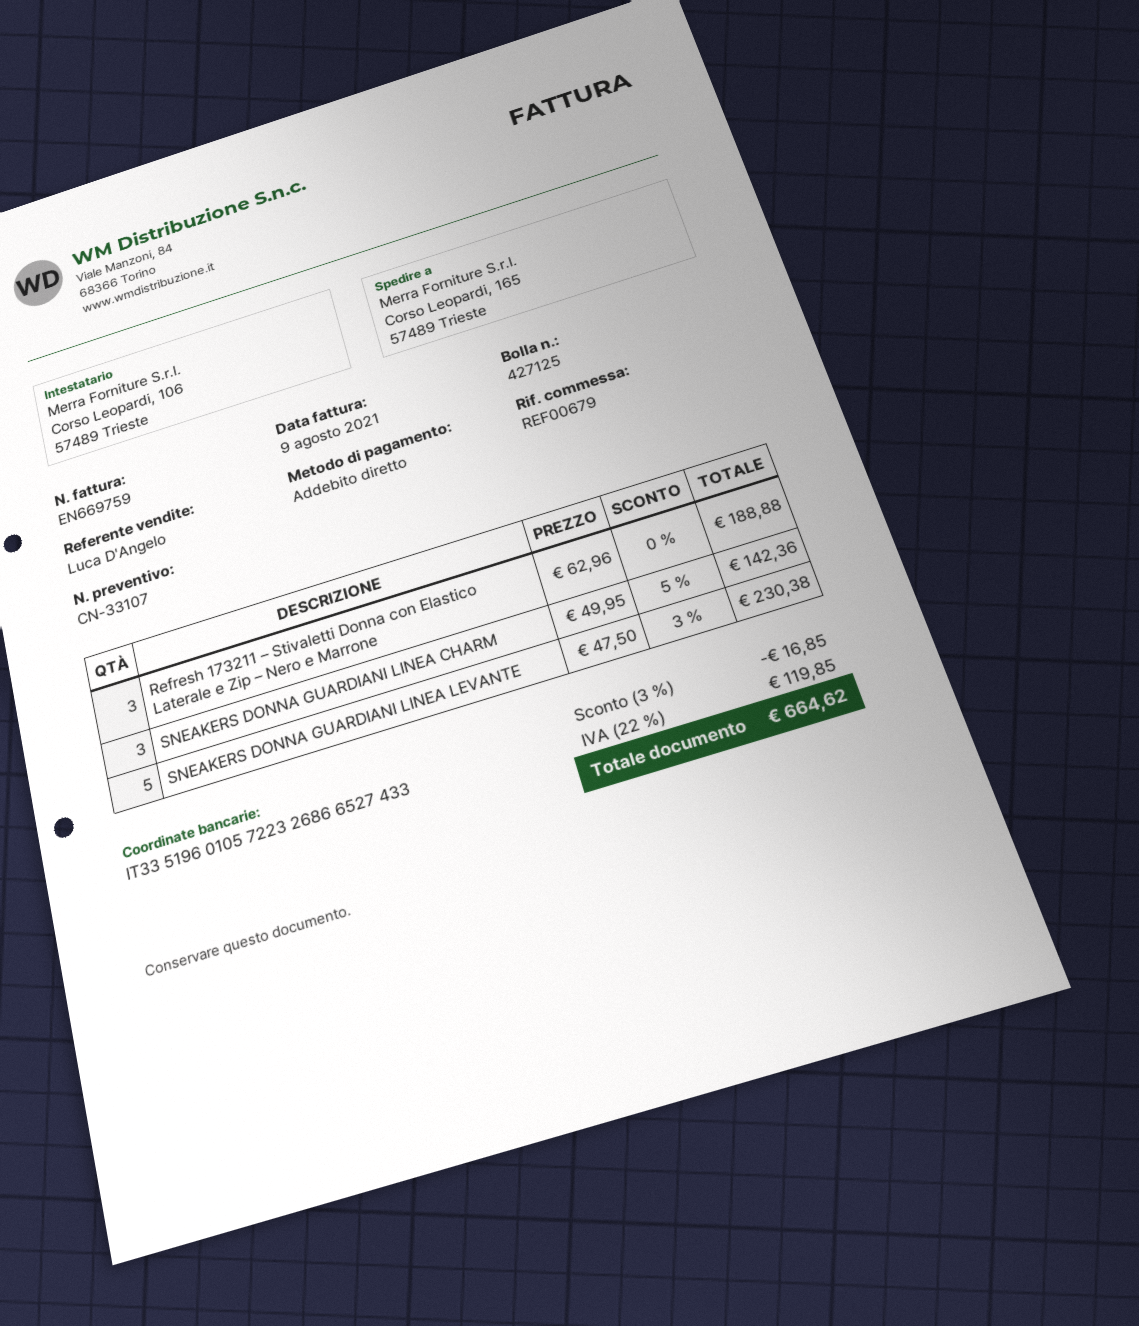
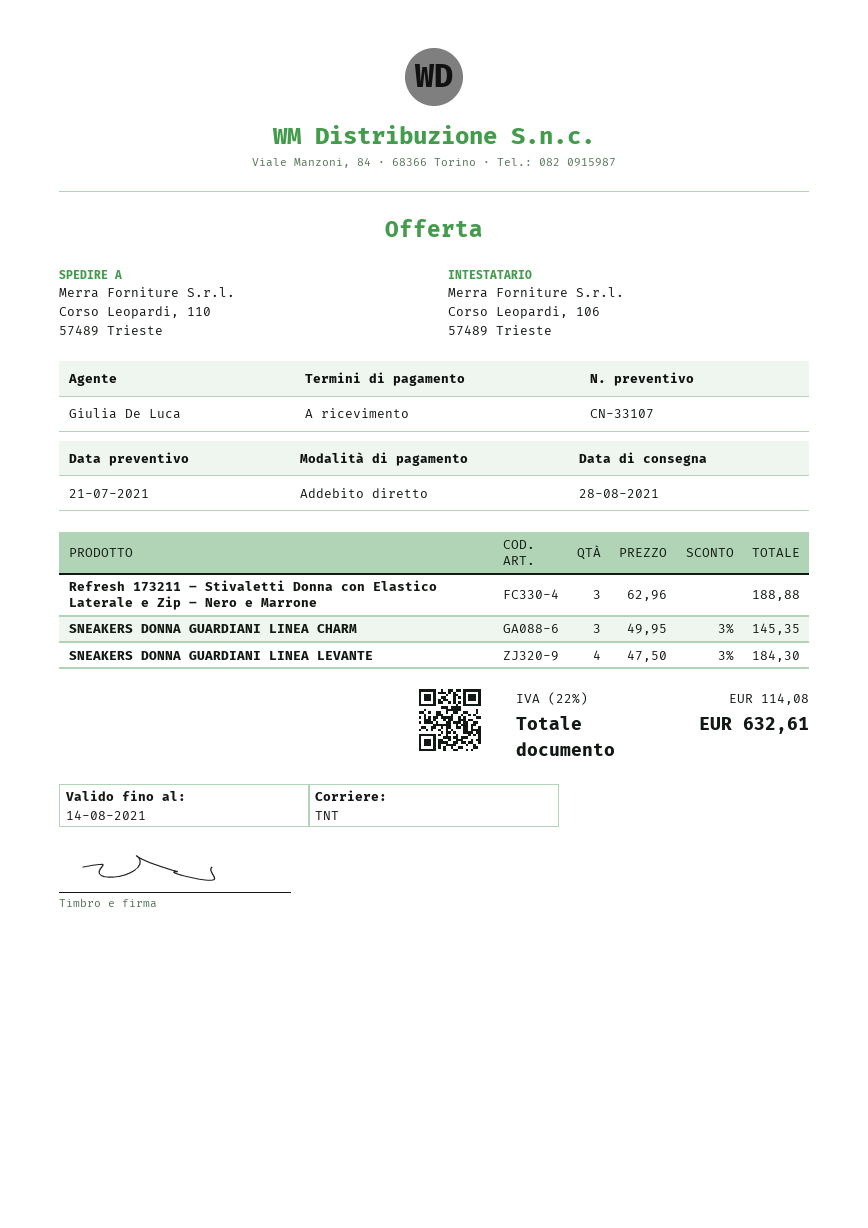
sales rep: Luca D'Angelo -> Giulia De Luca
ship to: Corso Leopardi, 165, 57489 Trieste -> Corso Leopardi, 110, 57489 Trieste
SNEAKERS DONNA GUARDIANI LINEA CHARM: 3 x 49.95 - 5% = 142.36 -> 3 x 49.95 - 3% = 145.35
SNEAKERS DONNA GUARDIANI LINEA LEVANTE: 5 x 47.50 - 3% = 230.38 -> 4 x 47.50 - 3% = 184.30
discount: 3% = 16.85 -> none
tax: 22% = 119.85 -> 22% = 114.08
total: 664.62 -> 632.61

